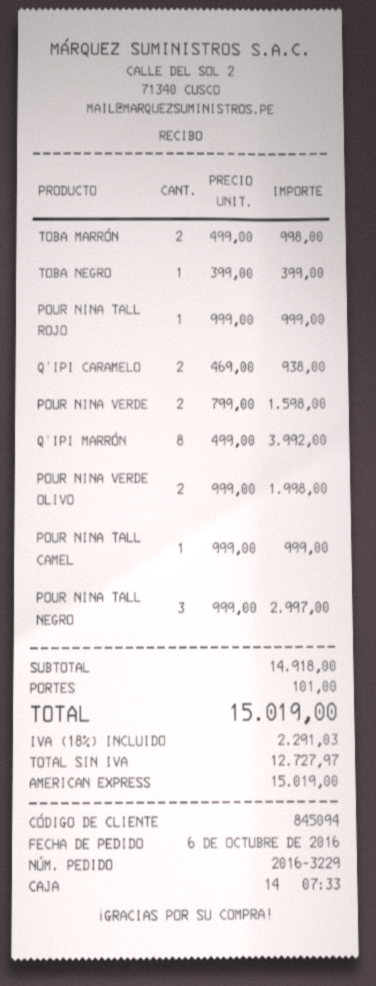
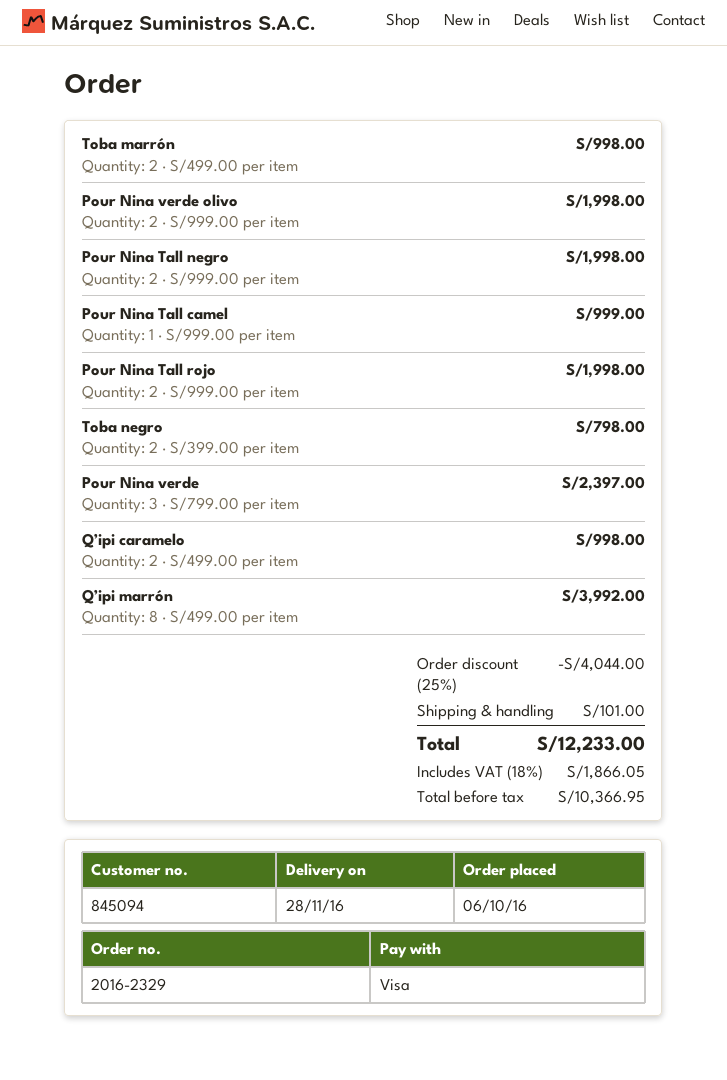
order number: 2016-3229 -> 2016-2329
payment method: American Express -> Visa
TOBA NEGRO: 1 x 399.00 = 399.00 -> 2 x 399.00 = 798.00
POUR NINA TALL ROJO: 1 x 999.00 = 999.00 -> 2 x 999.00 = 1998.00
Q’IPI CARAMELO: 2 x 469.00 = 938.00 -> 2 x 499.00 = 998.00
POUR NINA VERDE: 2 x 799.00 = 1598.00 -> 3 x 799.00 = 2397.00
POUR NINA TALL NEGRO: 3 x 999.00 = 2997.00 -> 2 x 999.00 = 1998.00
discount: none -> 25% = 4044.00
net: 12727.97 -> 10366.95
tax: 18% = 2291.03 -> 18% = 1866.05
total: 15019.00 -> 12233.00

